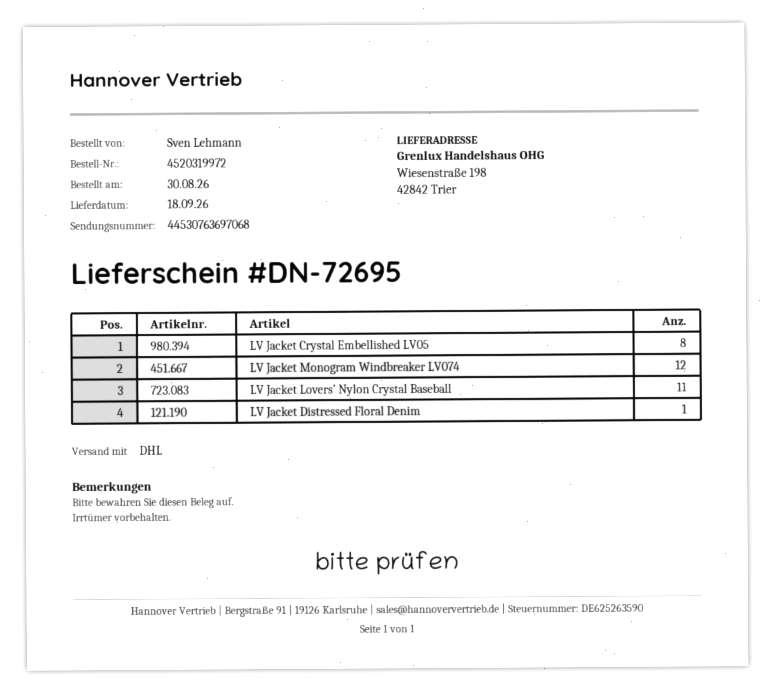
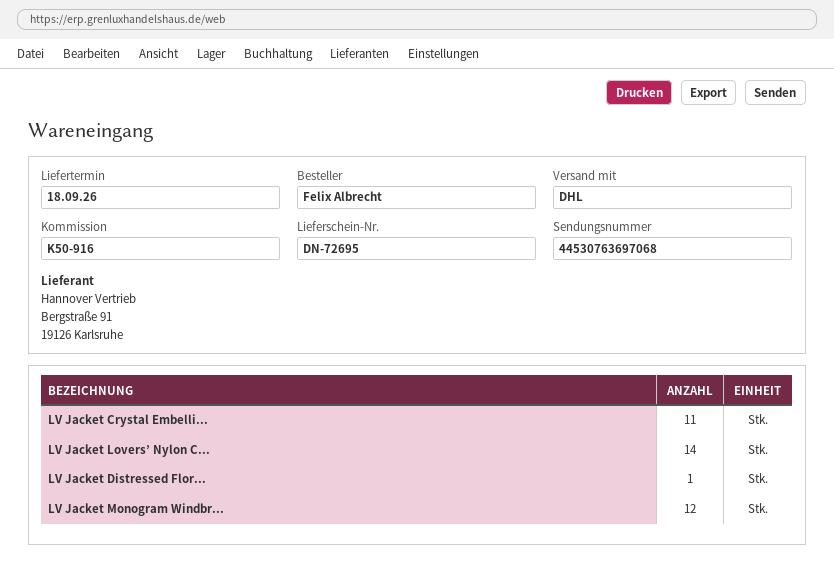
ordered by: Sven Lehmann -> Felix Albrecht
LV Jacket Crystal Embellished LV05: 8 -> 11
LV Jacket Lovers’ Nylon Crystal Baseball: 11 -> 14

